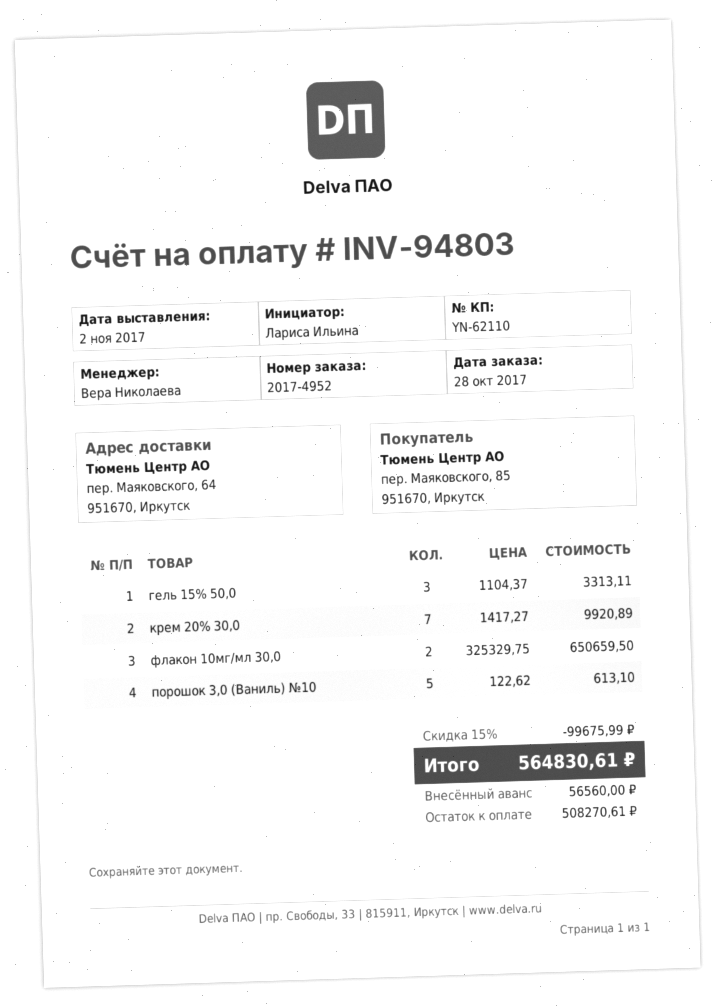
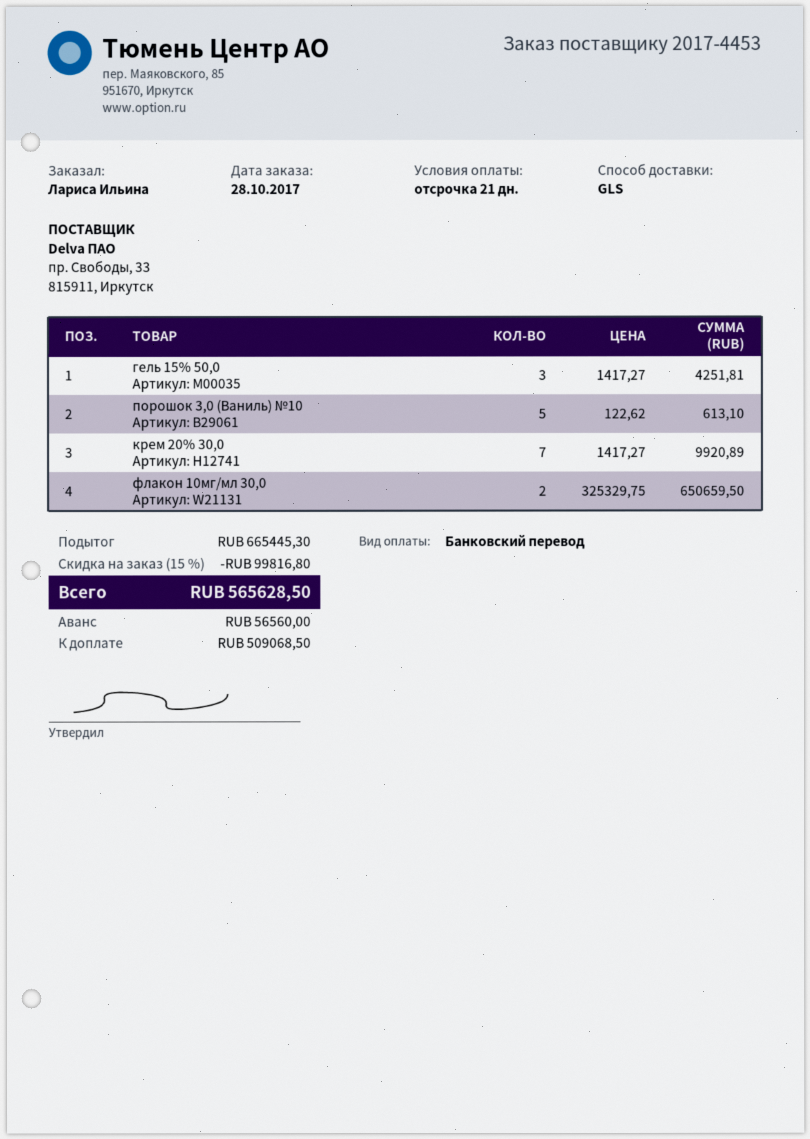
order number: 2017-4952 -> 2017-4453
гель 15% 50,0: 3 x 1104.37 = 3313.11 -> 3 x 1417.27 = 4251.81
discount: 15% = 99675.99 -> 15% = 99816.80
total: 564830.61 -> 565628.50
balance: 508270.61 -> 509068.50

